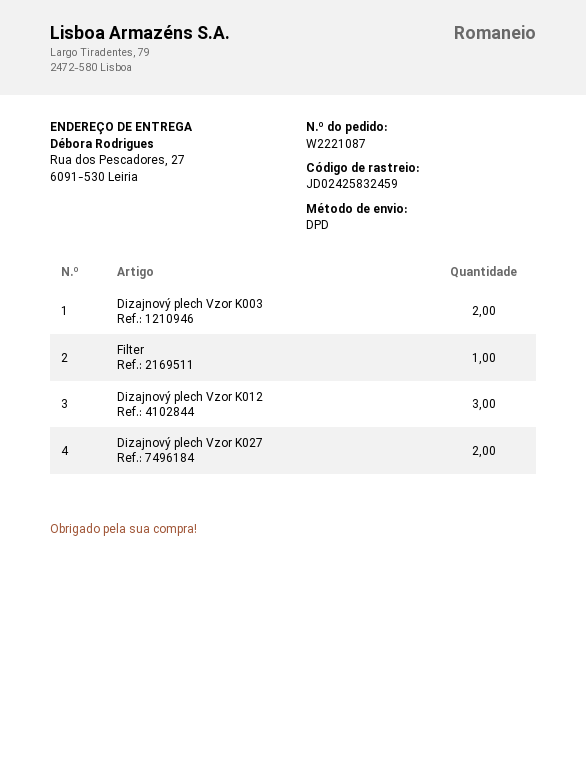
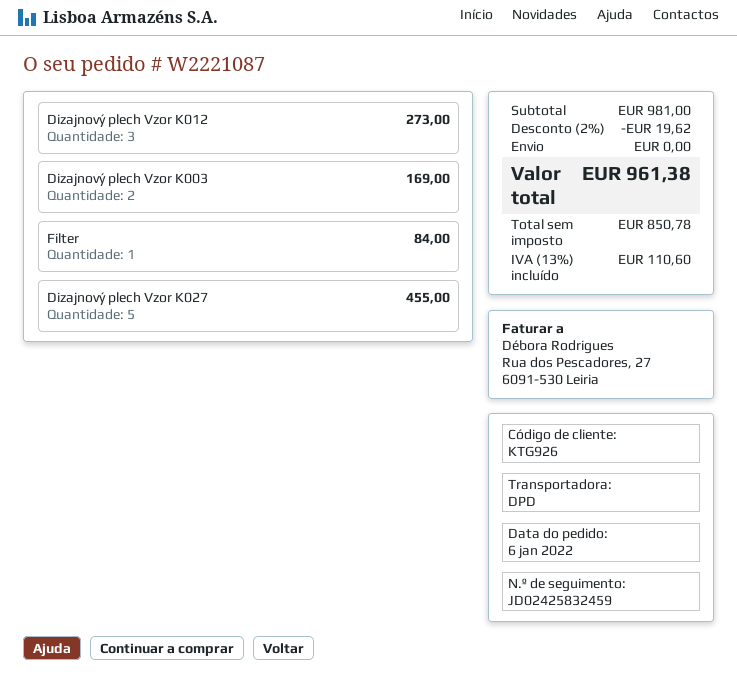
Dizajnový plech Vzor K027: 2 -> 5

